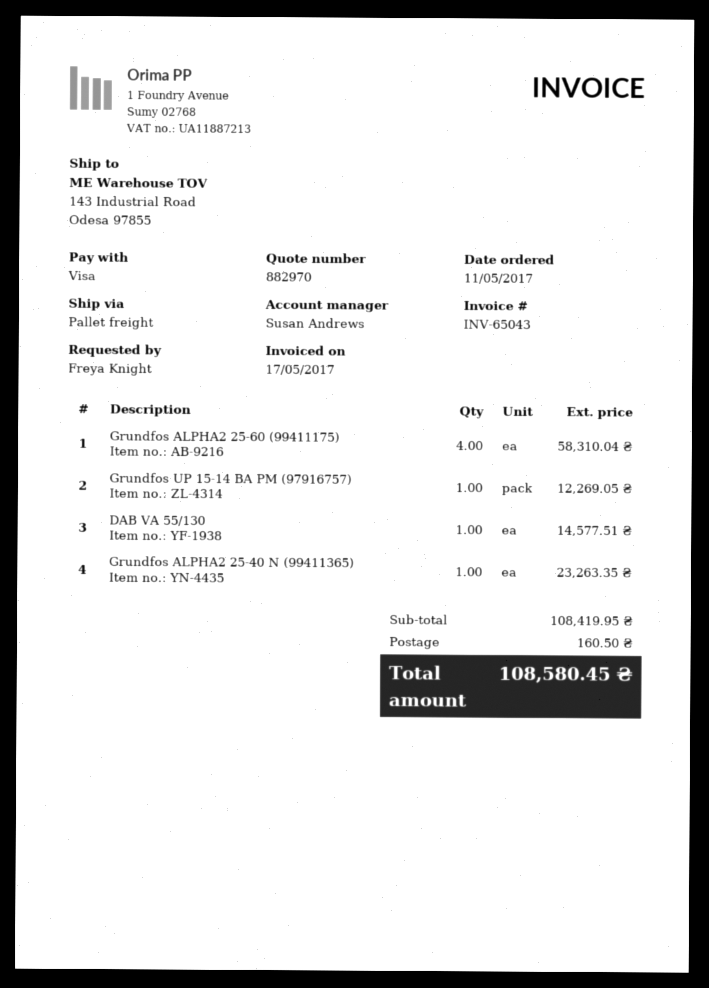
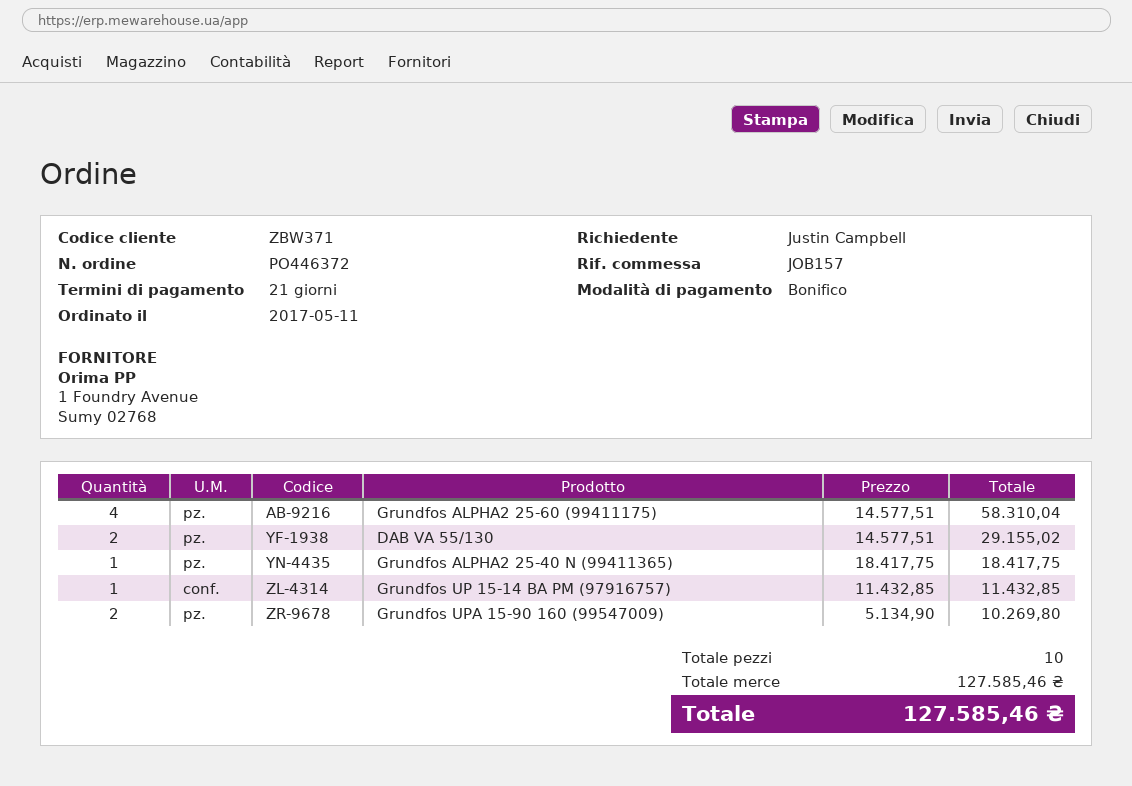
ordered by: Freya Knight -> Justin Campbell
payment method: Visa -> bank transfer
Grundfos UP 15-14 BA PM (97916757): 1 for 12269.05 -> 1 for 11432.85
DAB VA 55/130: 1 for 14577.51 -> 2 for 29155.02
Grundfos ALPHA2 25-40 N (99411365): 1 for 23263.35 -> 1 for 18417.75
Grundfos UPA 15-90 160 (99547009): none -> 2 for 10269.80
subtotal: 108419.95 -> 127585.46
shipping: 160.50 -> none
total: 108580.45 -> 127585.46

